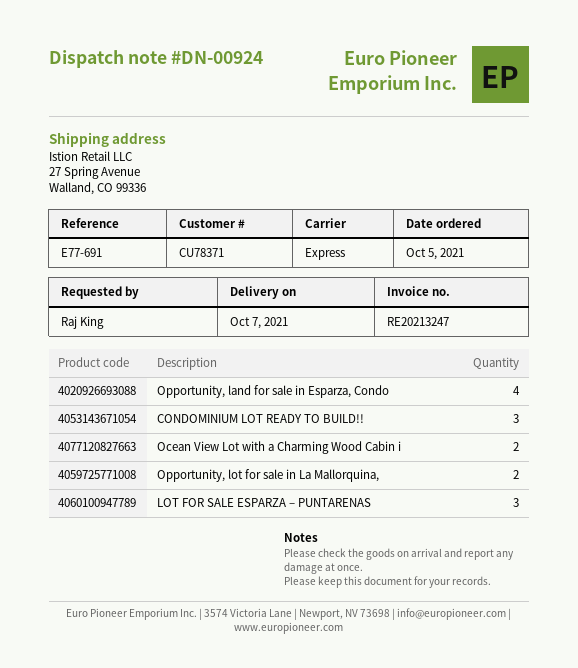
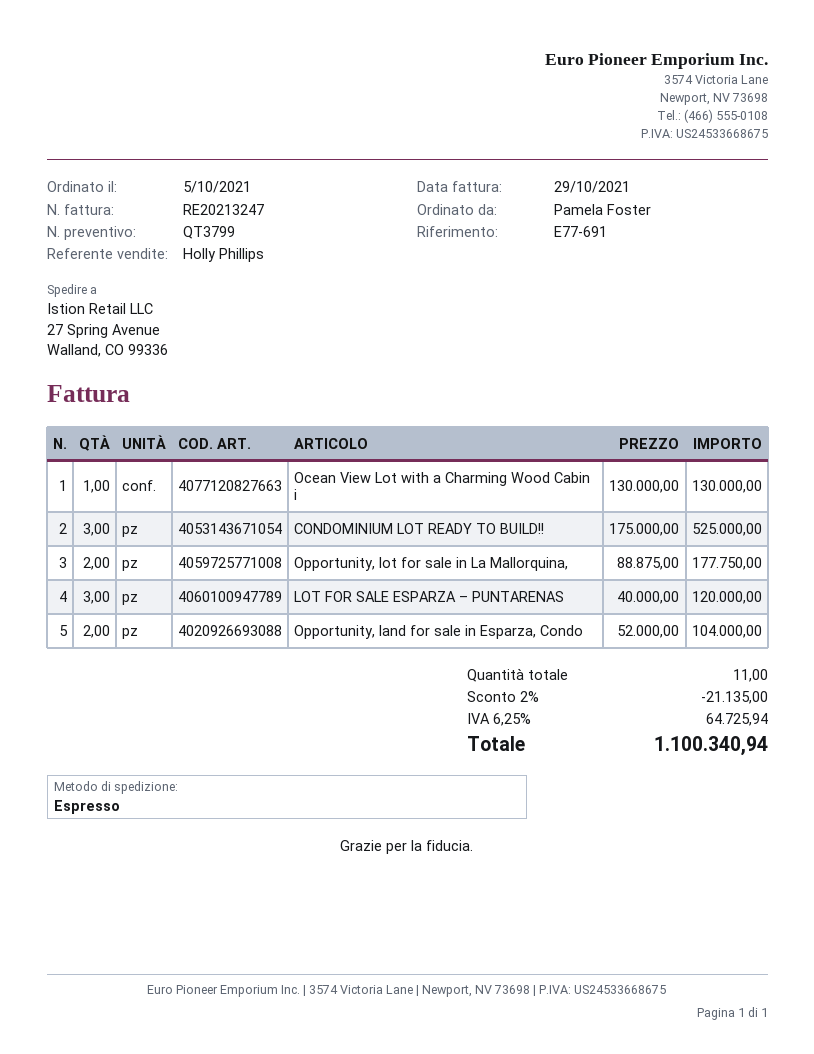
ordered by: Raj King -> Pamela Foster
Opportunity, land for sale in Esparza, Condo: 4 -> 2
Ocean View Lot with a Charming Wood Cabin i: 2 -> 1

